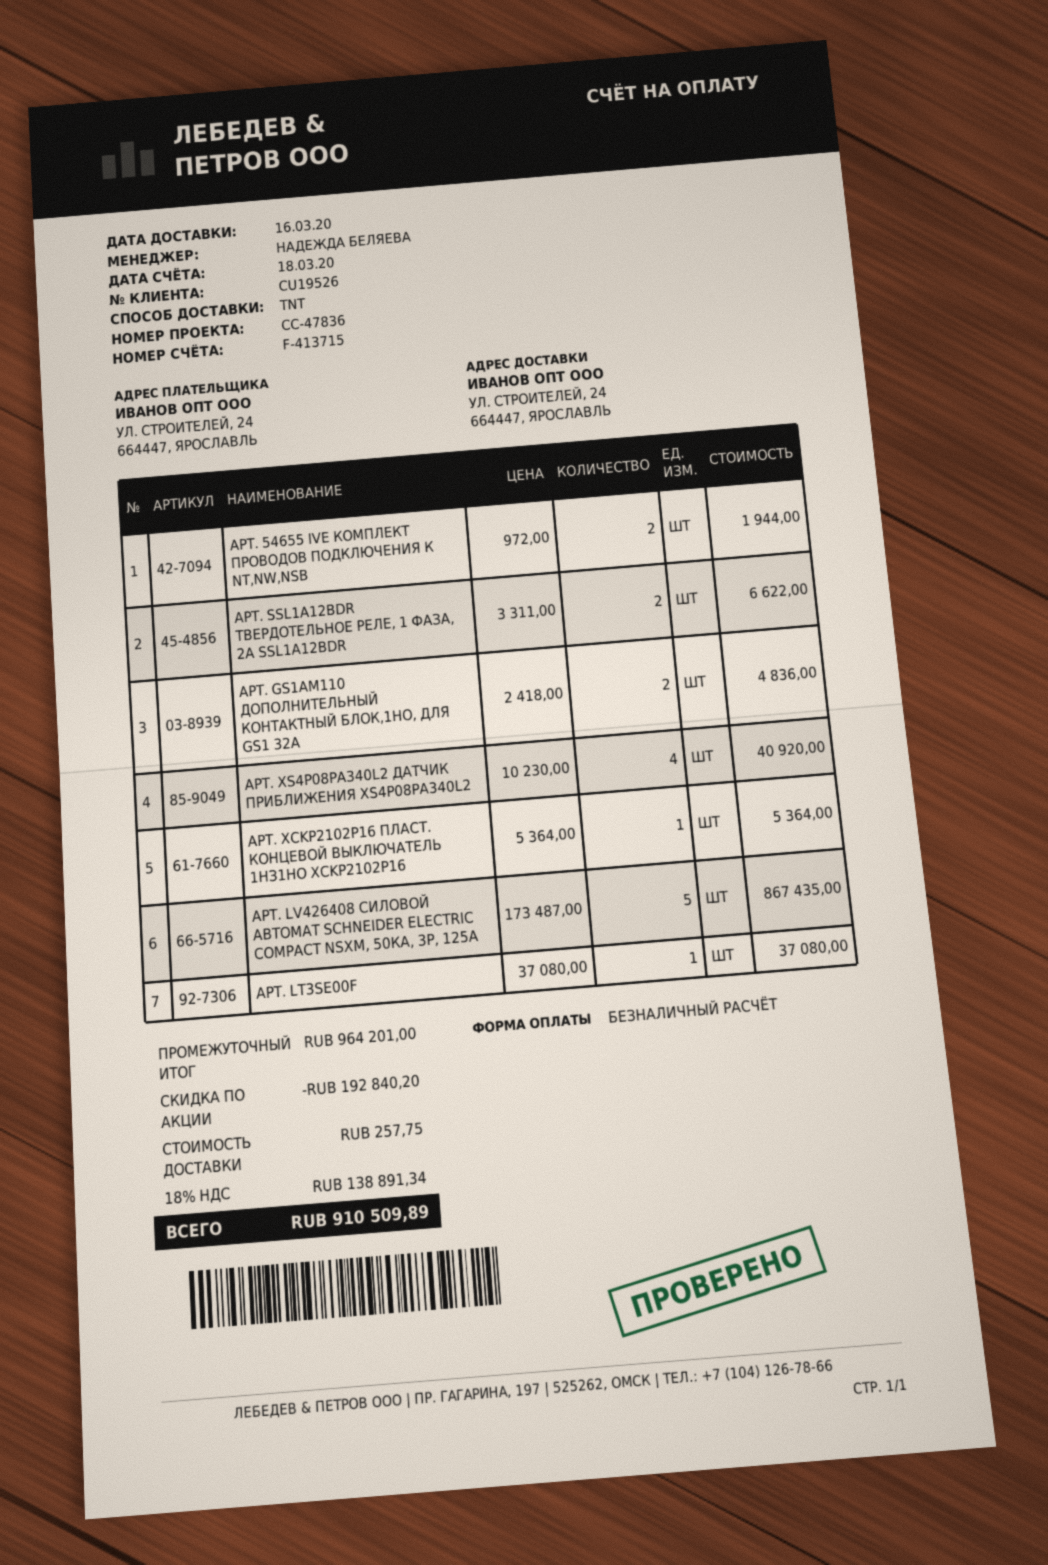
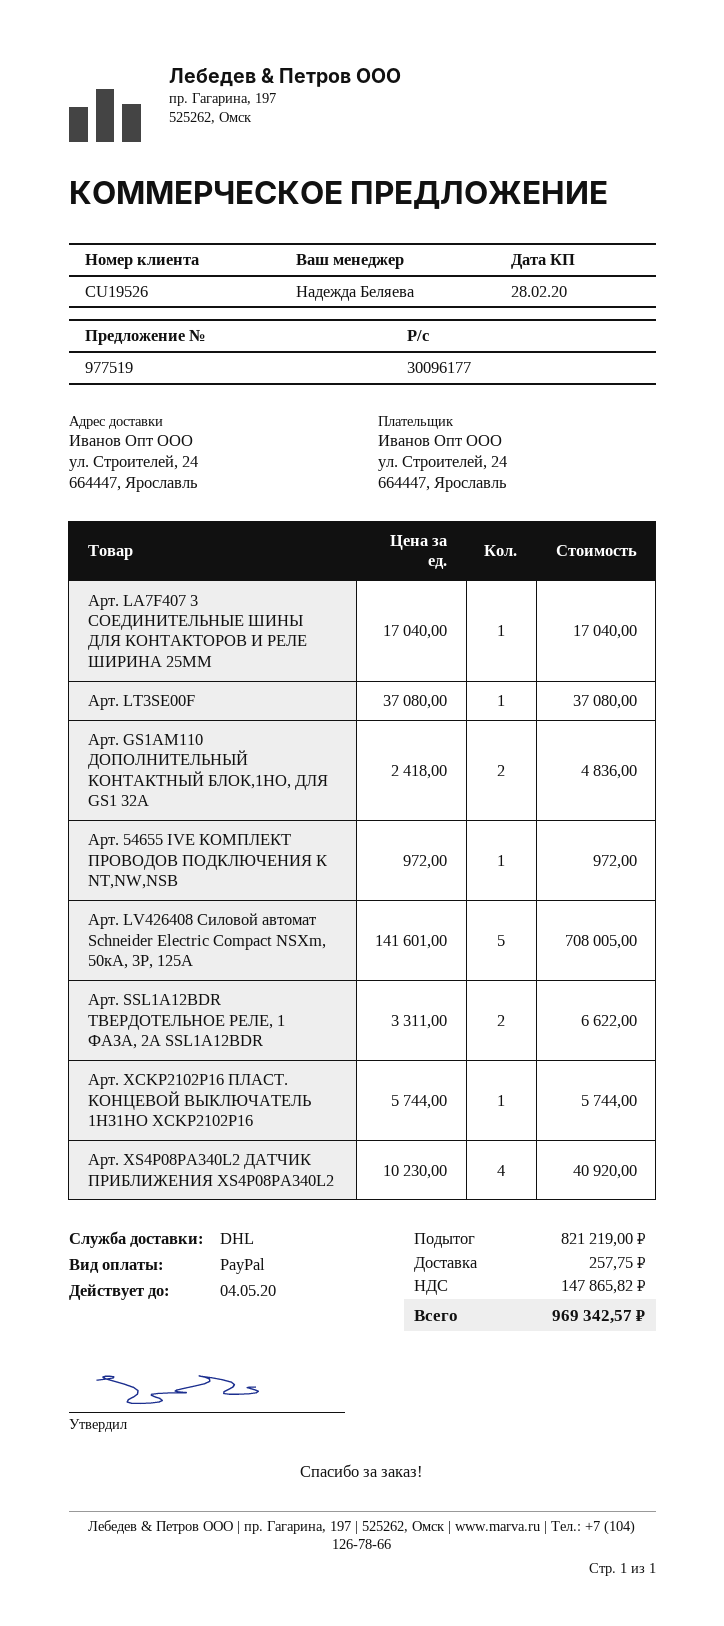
payment method: bank transfer -> PayPal
shipping method: TNT -> DHL
АРТ. 54655 IVE КОМПЛЕКТ ПРОВОДОВ ПОДКЛЮЧЕНИЯ К NT,NW,NSB: 2 x 972.00 = 1944.00 -> 1 x 972.00 = 972.00
АРТ. XCKP2102P16 ПЛАСТ. КОНЦЕВОЙ ВЫКЛЮЧАТЕЛЬ 1НЗ1НО XCKP2102P16: 1 x 5364.00 = 5364.00 -> 1 x 5744.00 = 5744.00
АРТ. LV426408 СИЛОВОЙ АВТОМАТ SCHNEIDER ELECTRIC COMPACT NSXM, 50КА, 3P, 125А: 5 x 173487.00 = 867435.00 -> 5 x 141601.00 = 708005.00
Арт. LA7F407 3 СОЕДИНИТЕЛЬНЫЕ ШИНЫ ДЛЯ КОНТАКТОРОВ И РЕЛЕ ШИРИНА 25ММ: none -> 1 x 17040.00 = 17040.00
subtotal: 964201.00 -> 821219.00
discount: 192840.20 -> none
tax: 138891.34 -> 147865.82
total: 910509.89 -> 969342.57

